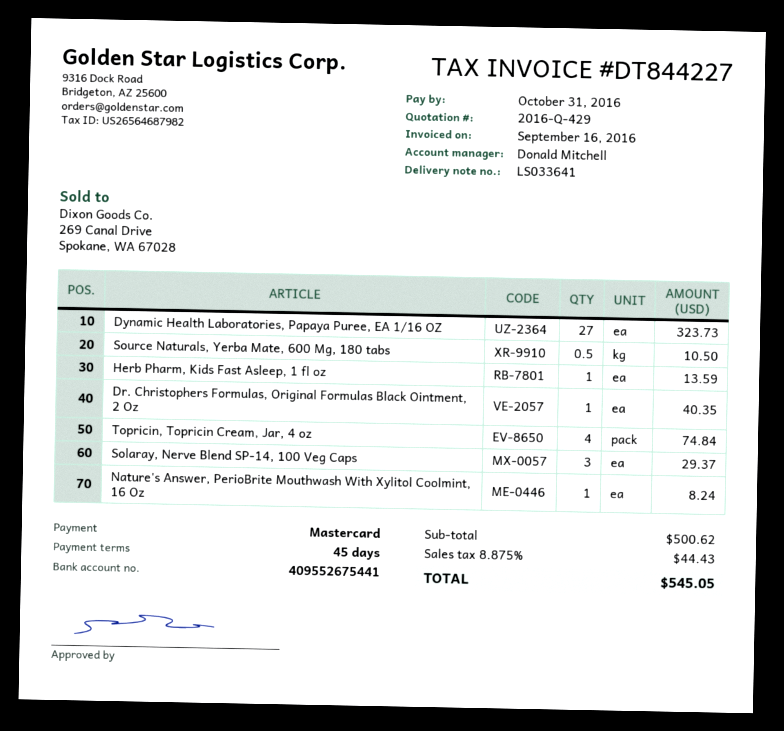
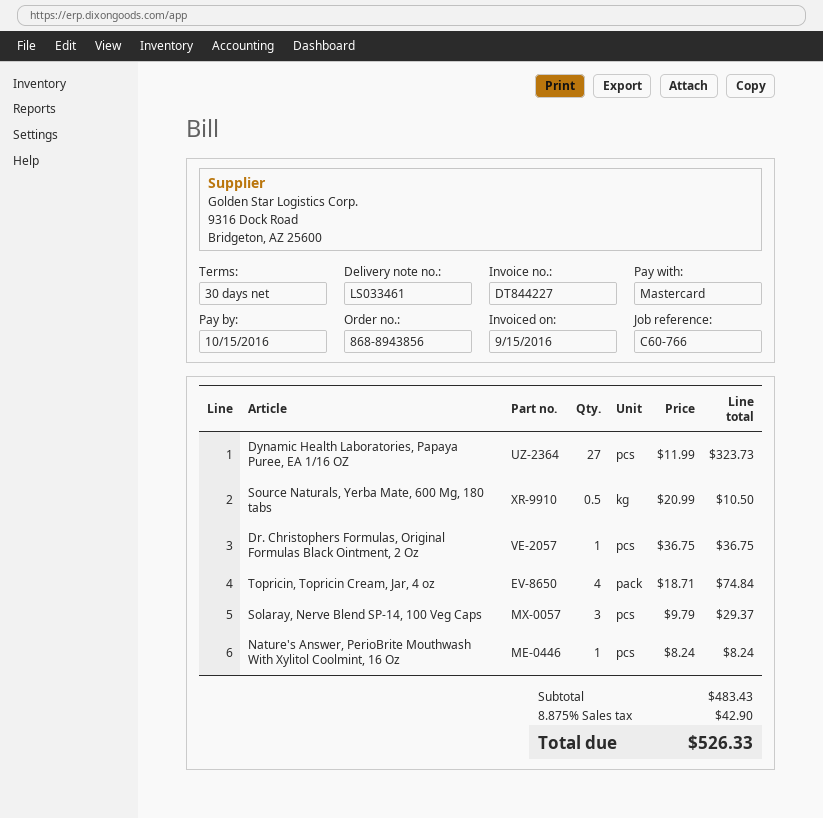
delivery note number: LS033641 -> LS033461
invoice date: 2016-09-16 -> 2016-09-15
payment terms: 45 days -> 30 days
due date: 2016-10-31 -> 2016-10-15
Herb Pharm, Kids Fast Asleep, 1 fl oz: 1 for 13.59 -> none
Dr. Christophers Formulas, Original Formulas Black Ointment, 2 Oz: 1 for 40.35 -> 1 for 36.75
subtotal: 500.62 -> 483.43
tax: 8.875% = 44.43 -> 8.875% = 42.90
total: 545.05 -> 526.33

